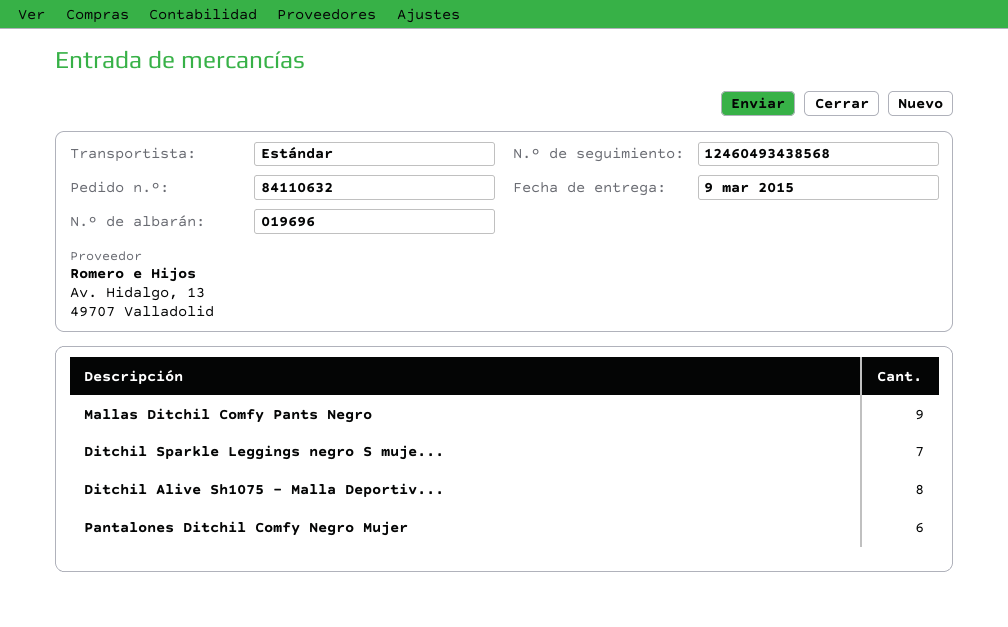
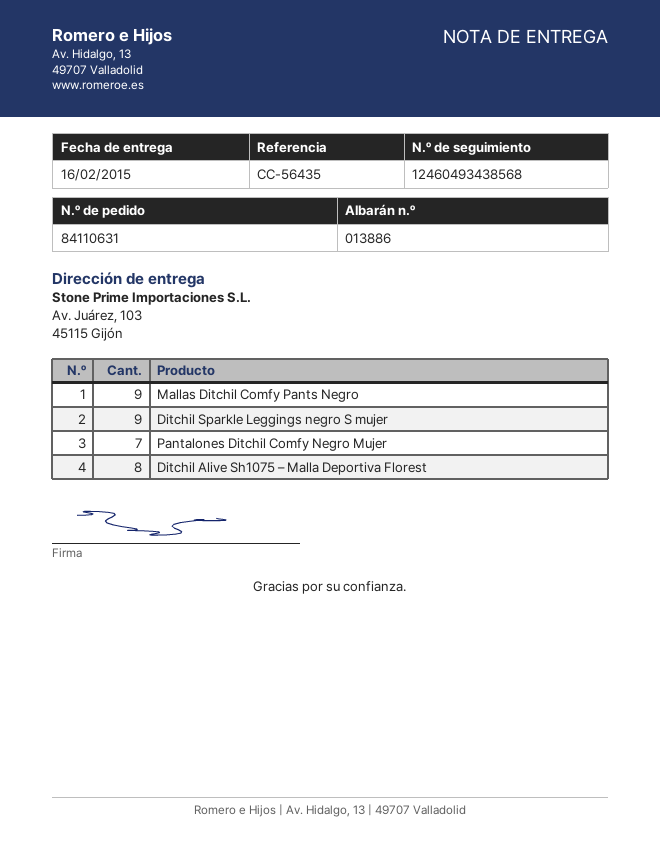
order number: 84110632 -> 84110631
delivery note number: 019696 -> 013886
delivery date: 2015-03-09 -> 2015-02-16
Ditchil Sparkle Leggings negro S muje...: 7 -> 9
Pantalones Ditchil Comfy Negro Mujer: 6 -> 7

